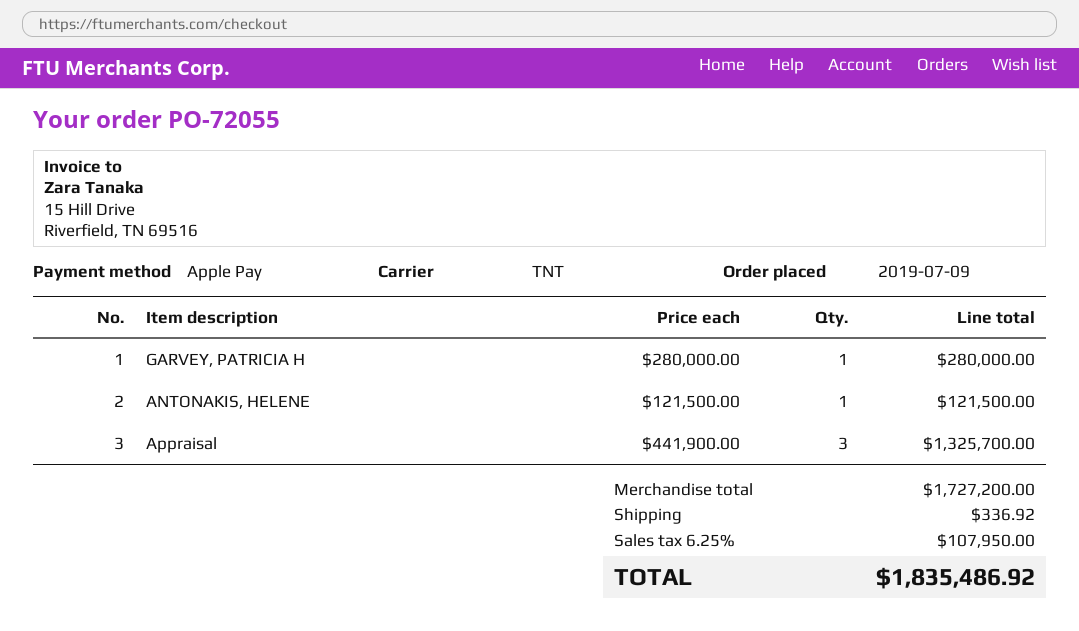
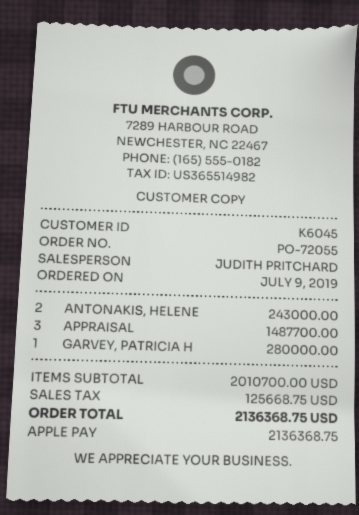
ANTONAKIS, HELENE: 1 for 121500.00 -> 2 for 243000.00
Appraisal: 3 for 1325700.00 -> 3 for 1487700.00
subtotal: 1727200.00 -> 2010700.00
shipping: 336.92 -> none
tax: 107950.00 -> 125668.75
total: 1835486.92 -> 2136368.75

